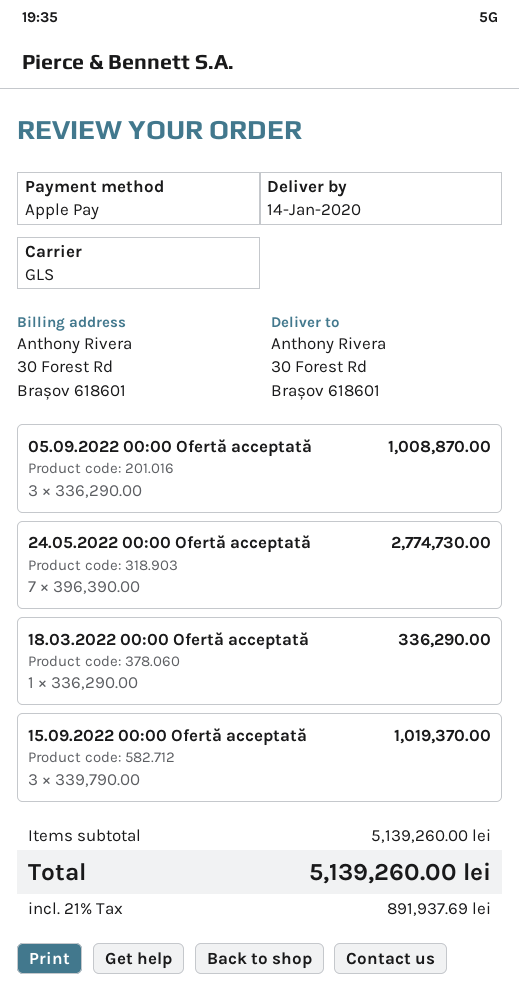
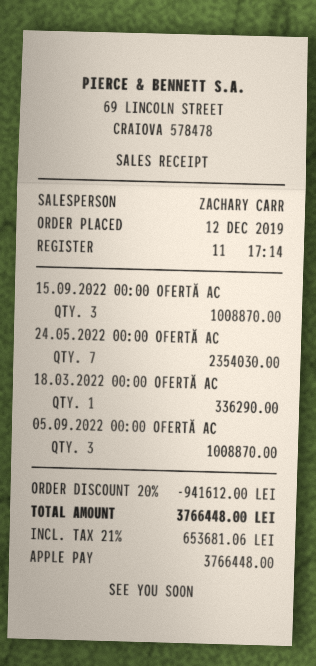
24.05.2022 00:00 Ofertă acceptată: 7 for 2774730.00 -> 7 for 2354030.00
15.09.2022 00:00 Ofertă acceptată: 3 for 1019370.00 -> 3 for 1008870.00
discount: none -> 20% = 941612.00
tax: 21% = 891937.69 -> 21% = 653681.06
total: 5139260.00 -> 3766448.00

